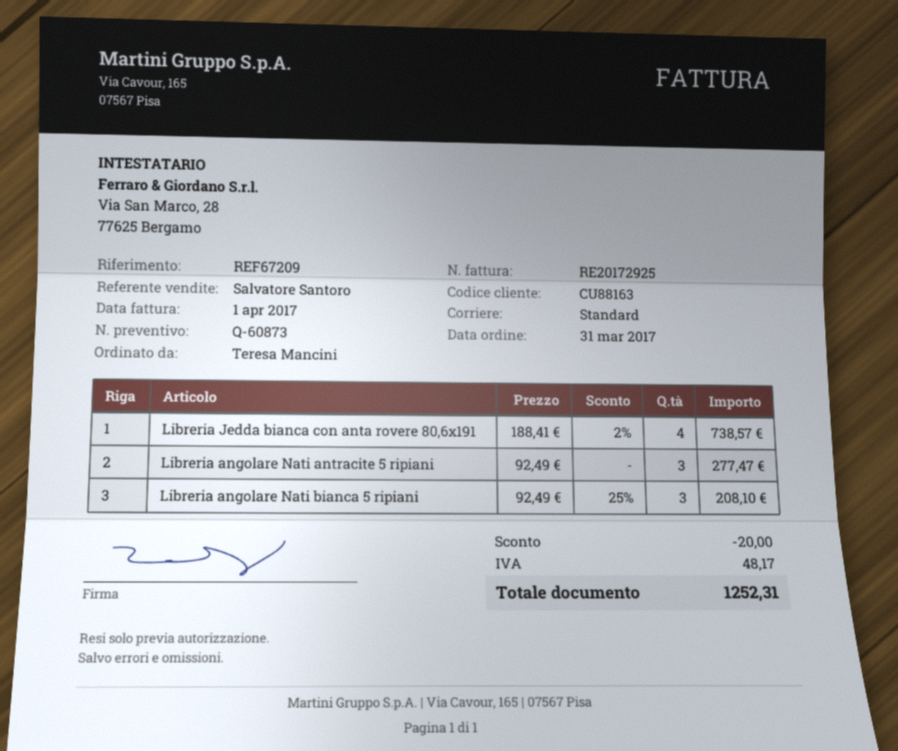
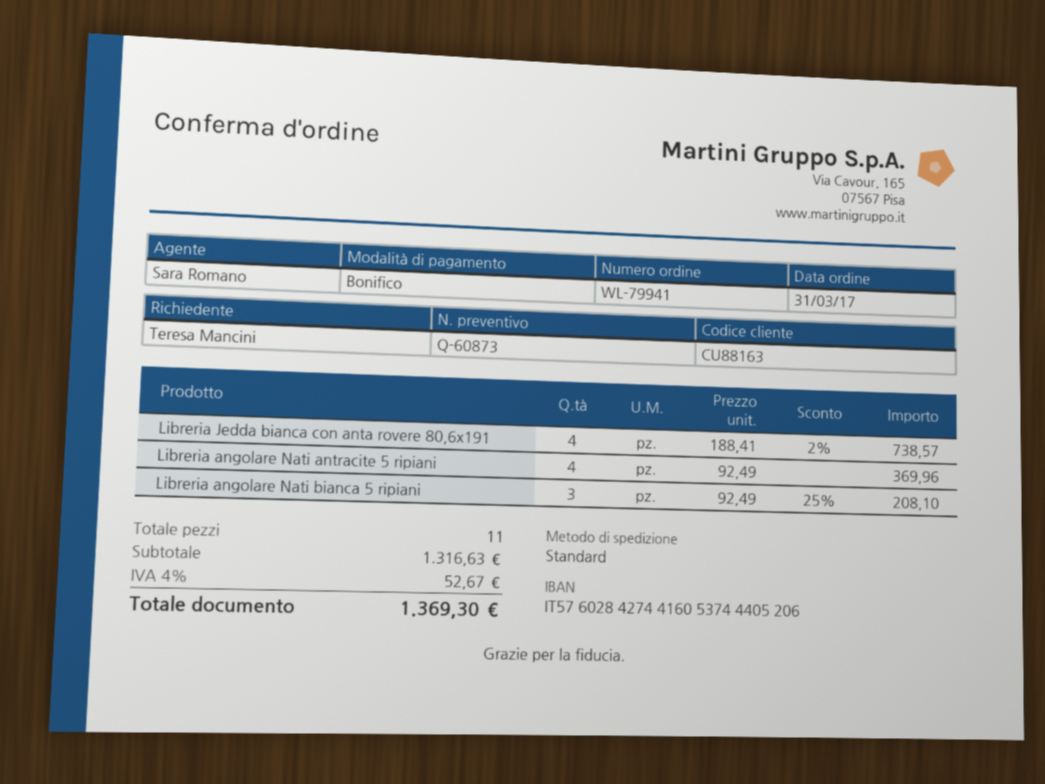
sales rep: Salvatore Santoro -> Sara Romano
Libreria angolare Nati antracite 5 ripiani: 3 x 92.49 = 277.47 -> 4 x 92.49 = 369.96
discount: 20.00 -> none
tax: 48.17 -> 52.67
total: 1252.31 -> 1369.30

